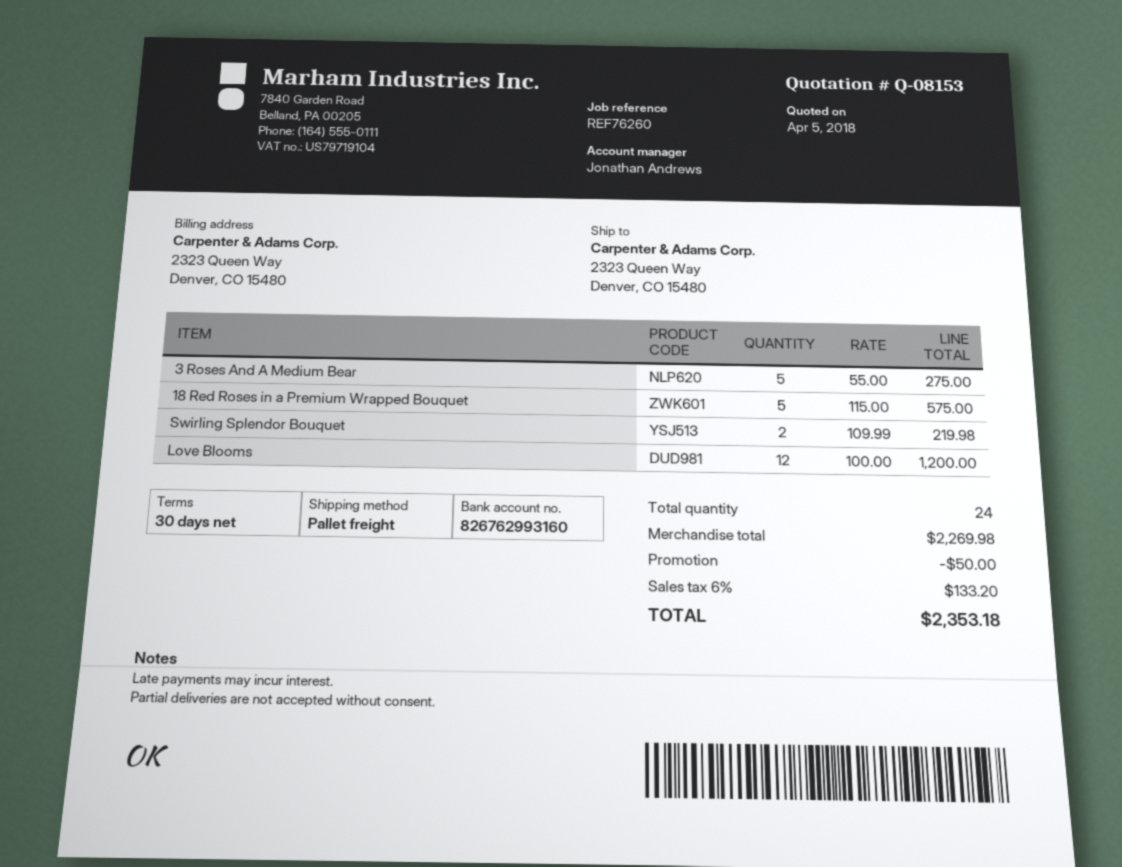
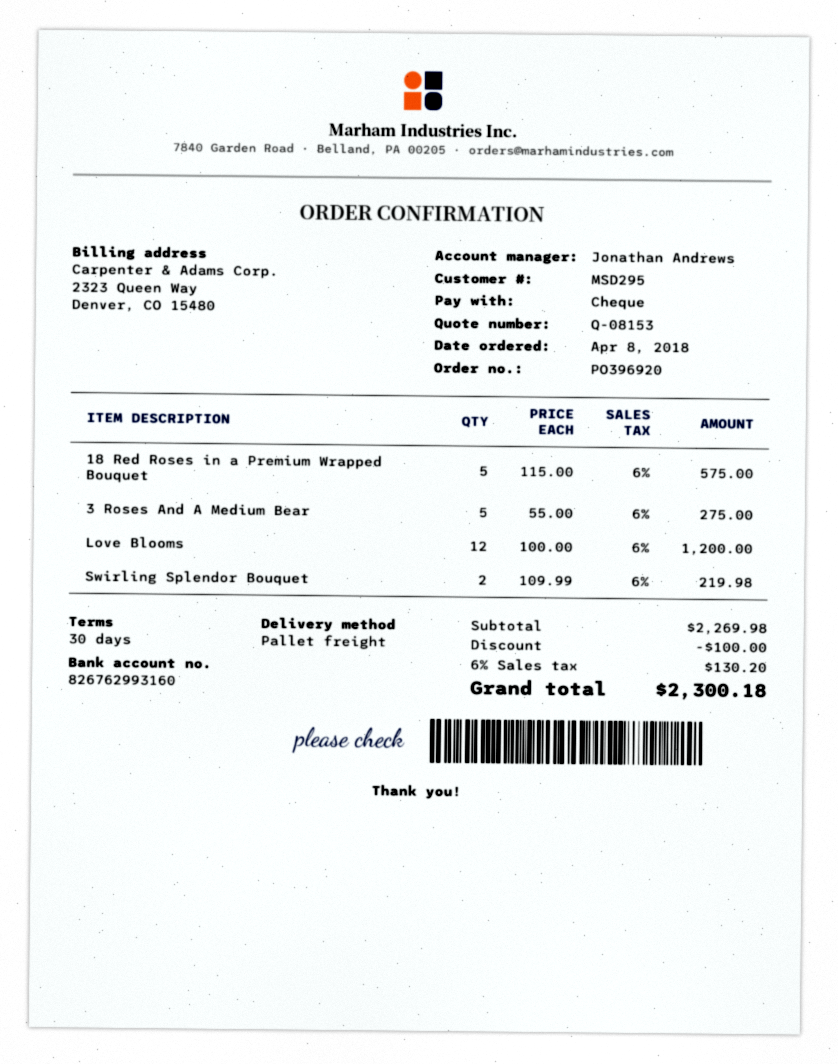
discount: 50.00 -> 100.00
tax: 6% = 133.20 -> 6% = 130.20
total: 2353.18 -> 2300.18

